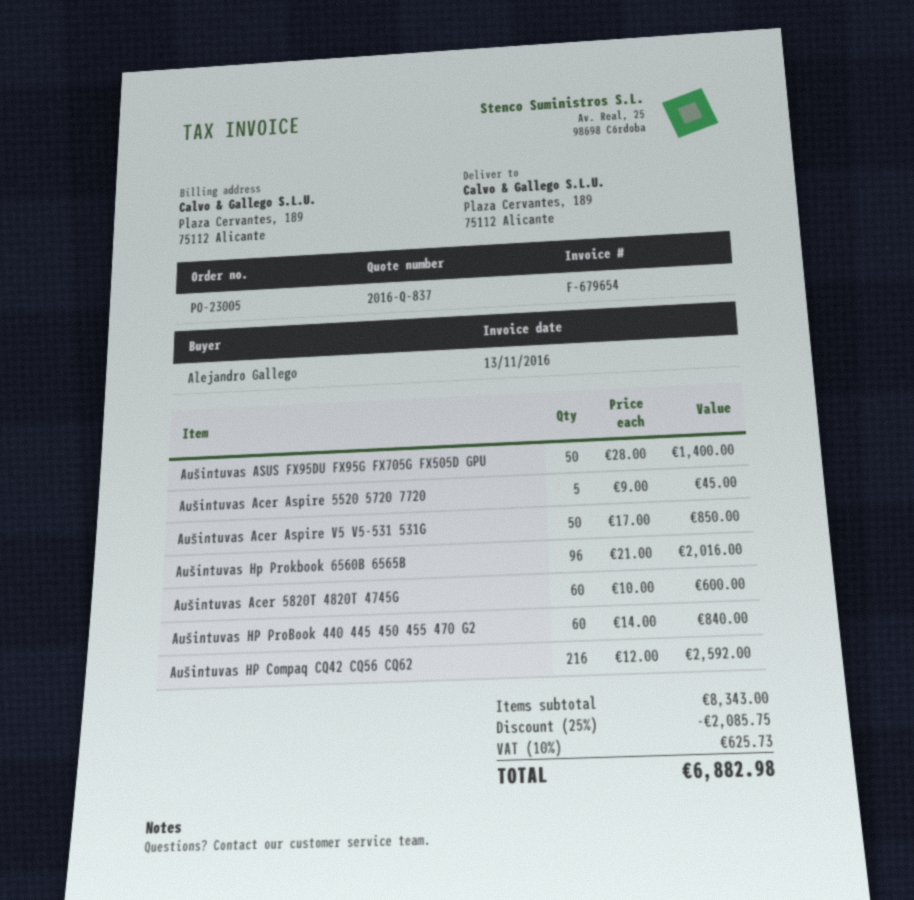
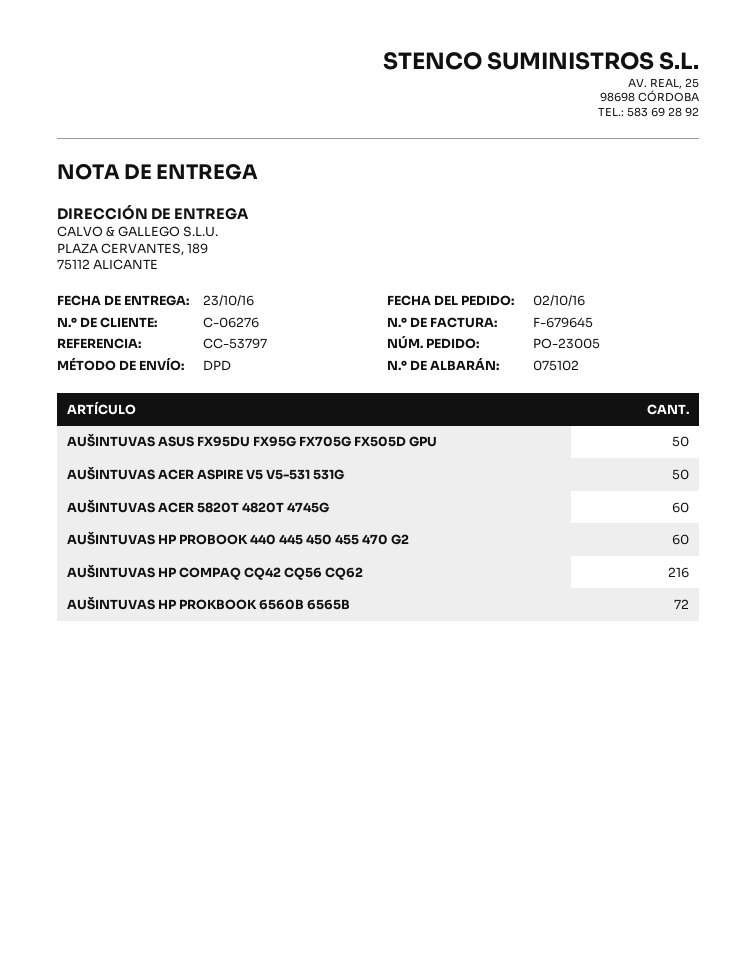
invoice number: F-679654 -> F-679645
Aušintuvas Acer Aspire 5520 5720 7720: 5 -> none
Aušintuvas Hp Prokbook 6560B 6565B: 96 -> 72

